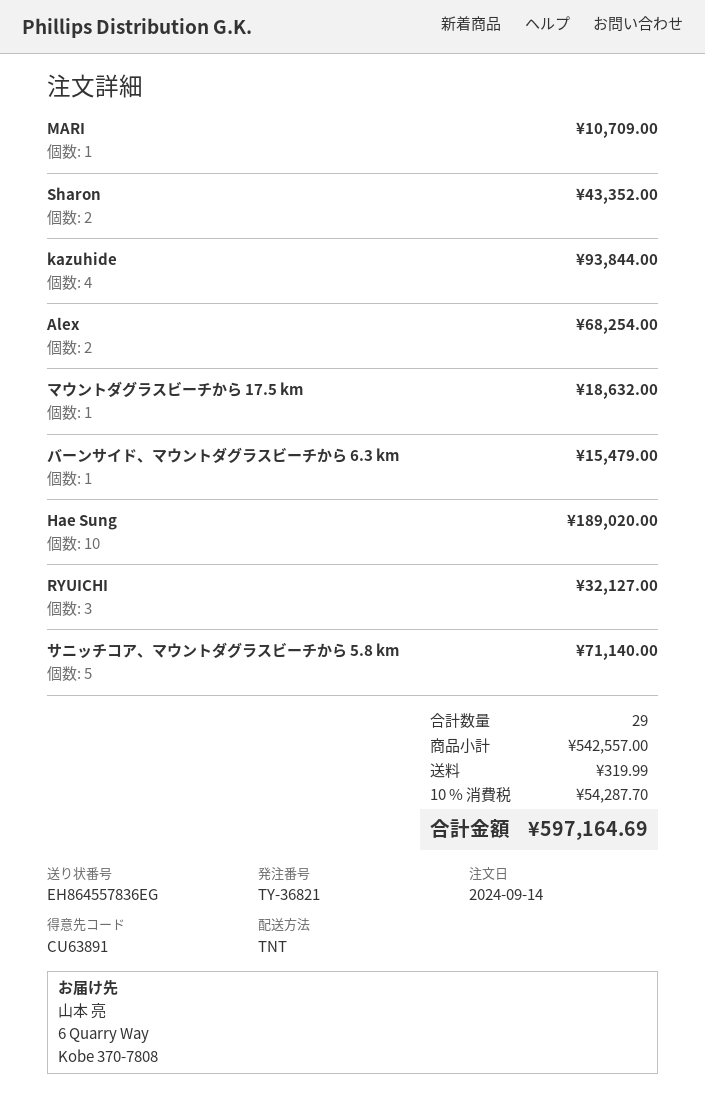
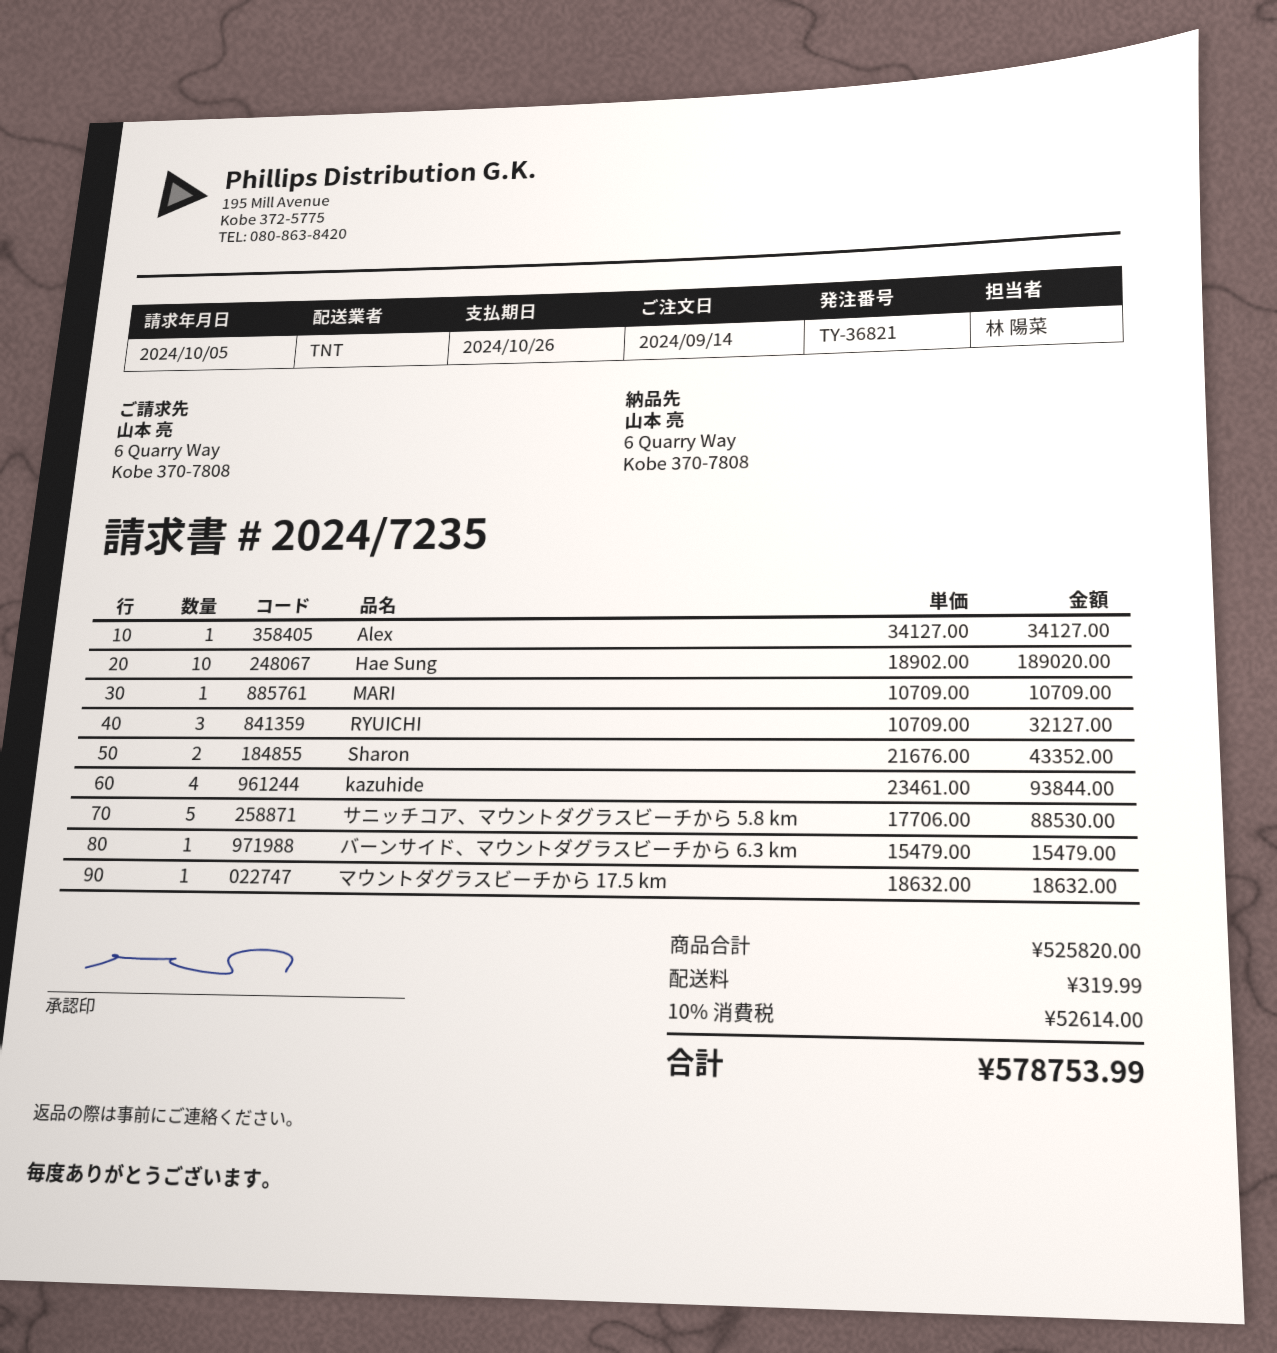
Alex: 2 for 68254.00 -> 1 for 34127.00
サニッチコア、マウントダグラスビーチから 5.8 km: 5 for 71140.00 -> 5 for 88530.00
subtotal: 542557.00 -> 525820.00
tax: 10% = 54287.70 -> 10% = 52614.00
total: 597164.69 -> 578753.99

